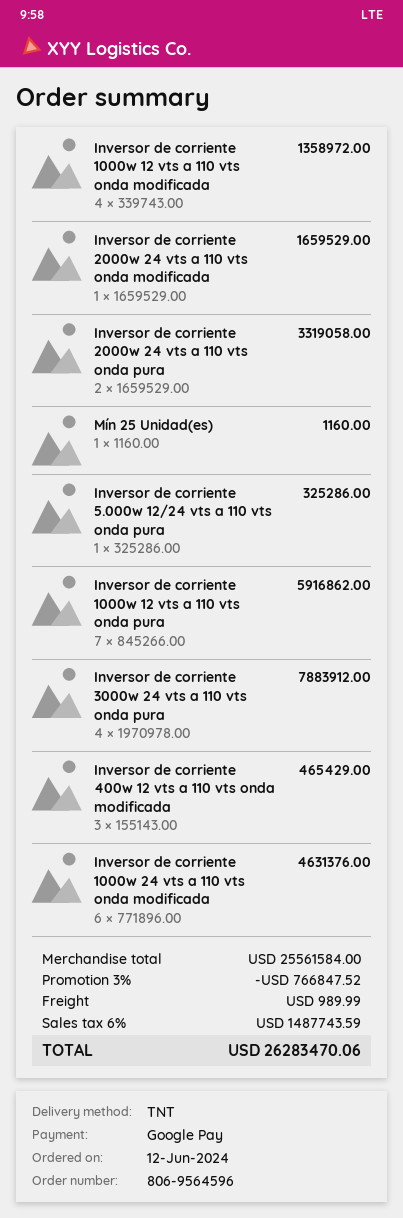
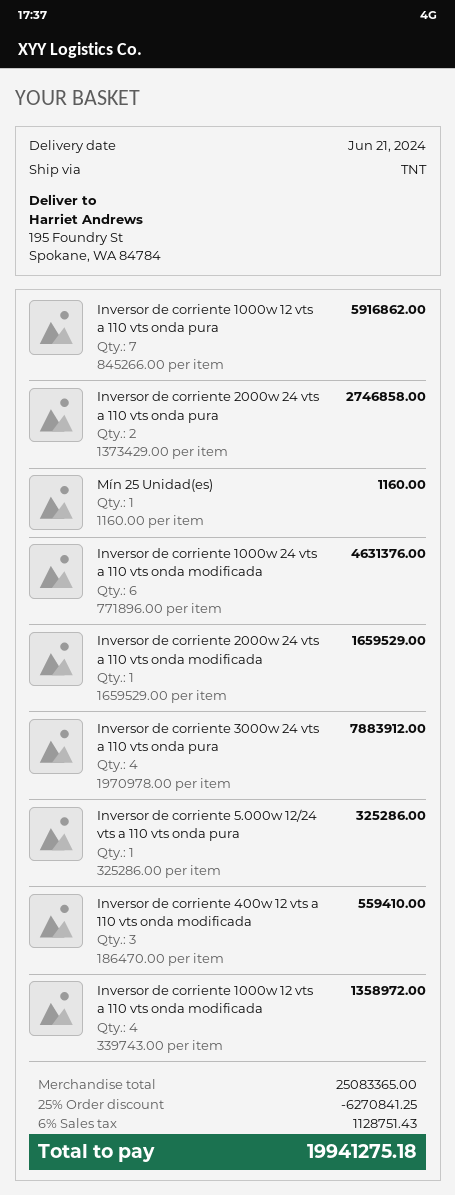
Inversor de corriente 2000w 24 vts a 110 vts onda pura: 2 x 1659529.00 = 3319058.00 -> 2 x 1373429.00 = 2746858.00
Inversor de corriente 400w 12 vts a 110 vts onda modificada: 3 x 155143.00 = 465429.00 -> 3 x 186470.00 = 559410.00
subtotal: 25561584.00 -> 25083365.00
discount: 3% = 766847.52 -> 25% = 6270841.25
shipping: 989.99 -> none
tax: 6% = 1487743.59 -> 6% = 1128751.43
total: 26283470.06 -> 19941275.18

